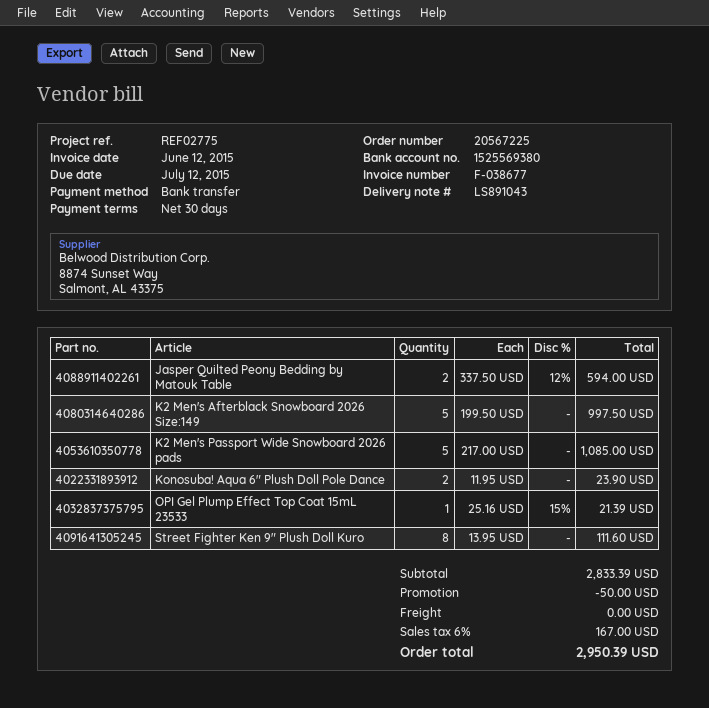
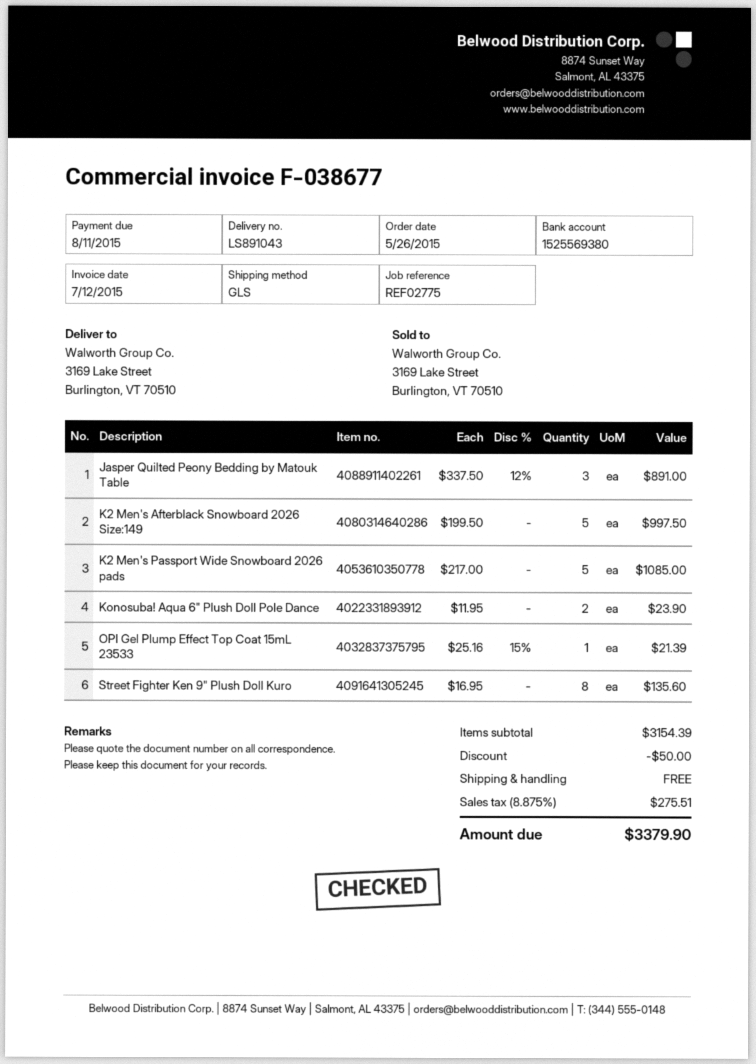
invoice date: 2015-06-12 -> 2015-07-12
due date: 2015-07-12 -> 2015-08-11
Jasper Quilted Peony Bedding by Matouk Table: 2 x 337.50 - 12% = 594.00 -> 3 x 337.50 - 12% = 891.00
Street Fighter Ken 9" Plush Doll Kuro: 8 x 13.95 = 111.60 -> 8 x 16.95 = 135.60
subtotal: 2833.39 -> 3154.39
tax: 6% = 167.00 -> 8.875% = 275.51
total: 2950.39 -> 3379.90

